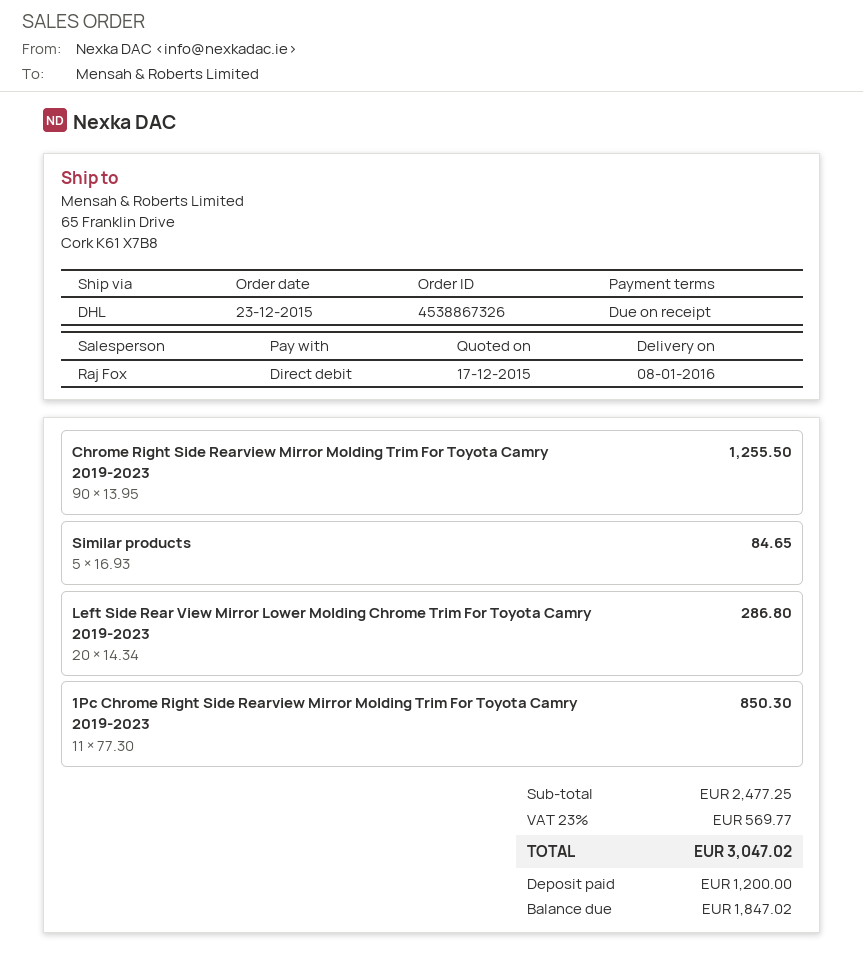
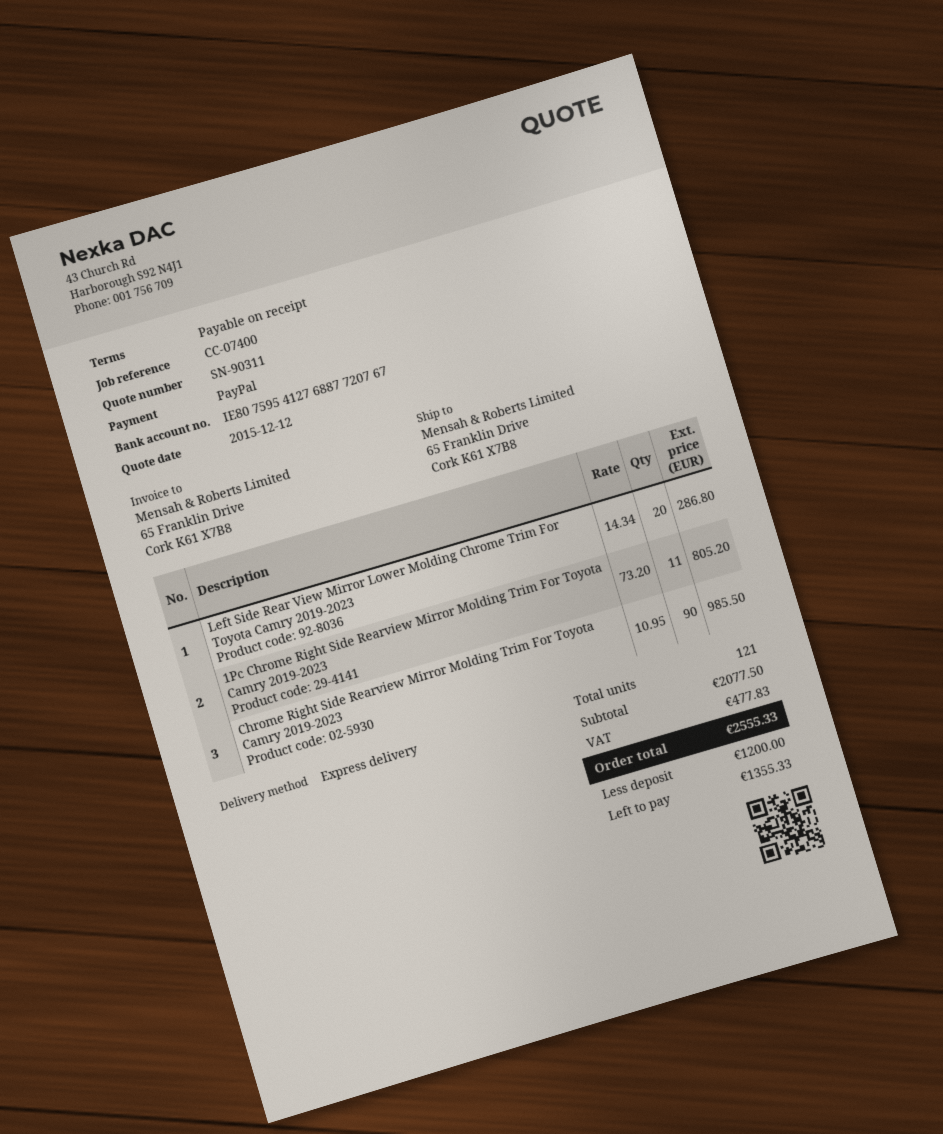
quote date: 2015-12-17 -> 2015-12-12
payment method: direct debit -> PayPal
shipping method: DHL -> express
Chrome Right Side Rearview Mirror Molding Trim For Toyota Camry 2019-2023: 90 x 13.95 = 1255.50 -> 90 x 10.95 = 985.50
Similar products: 5 x 16.93 = 84.65 -> none
1Pc Chrome Right Side Rearview Mirror Molding Trim For Toyota Camry 2019-2023: 11 x 77.30 = 850.30 -> 11 x 73.20 = 805.20
subtotal: 2477.25 -> 2077.50
tax: 569.77 -> 477.83
total: 3047.02 -> 2555.33
balance: 1847.02 -> 1355.33

